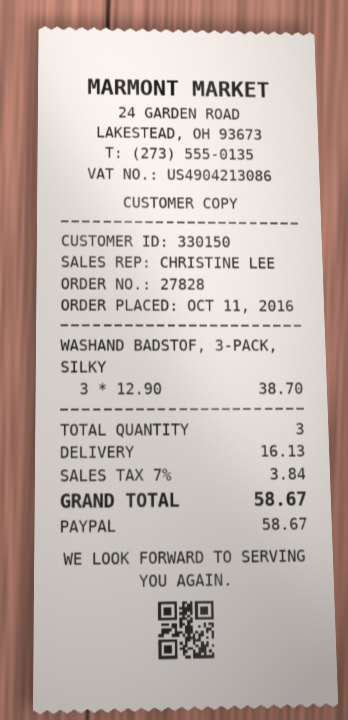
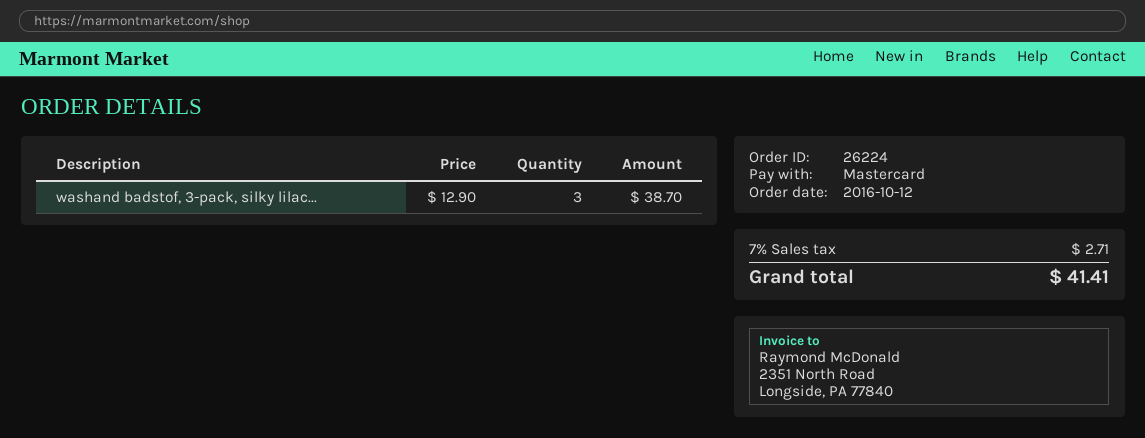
order number: 27828 -> 26224
order date: 2016-10-11 -> 2016-10-12
payment method: PayPal -> Mastercard
shipping: 16.13 -> none
tax: 7% = 3.84 -> 7% = 2.71
total: 58.67 -> 41.41

